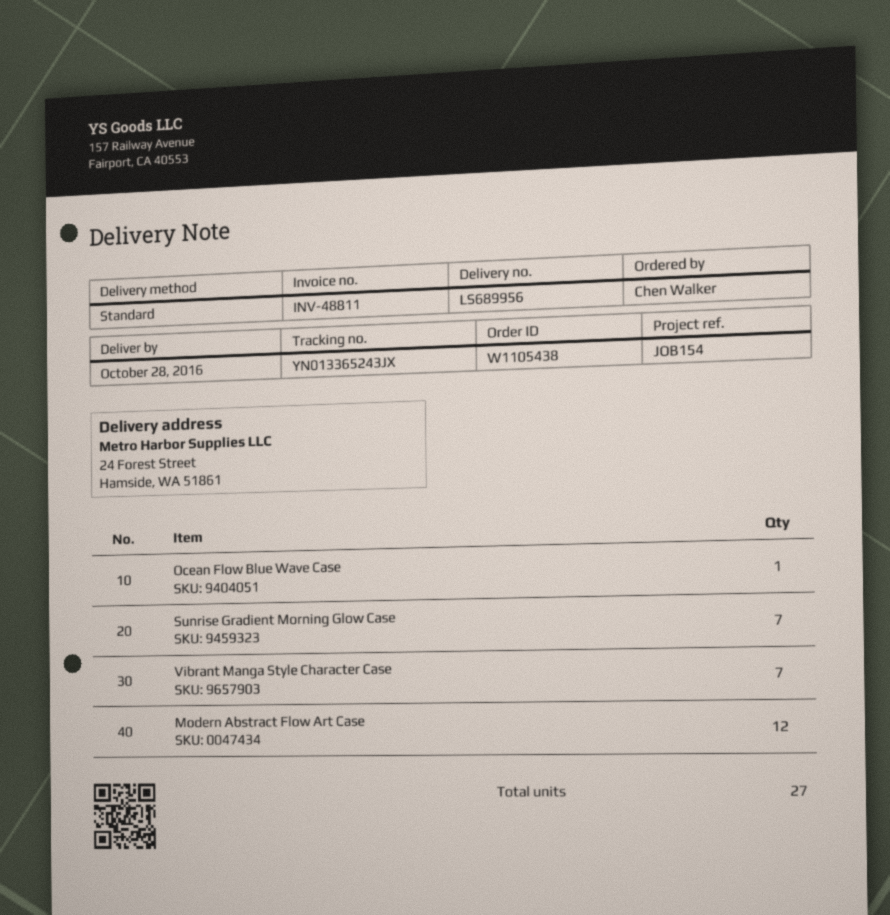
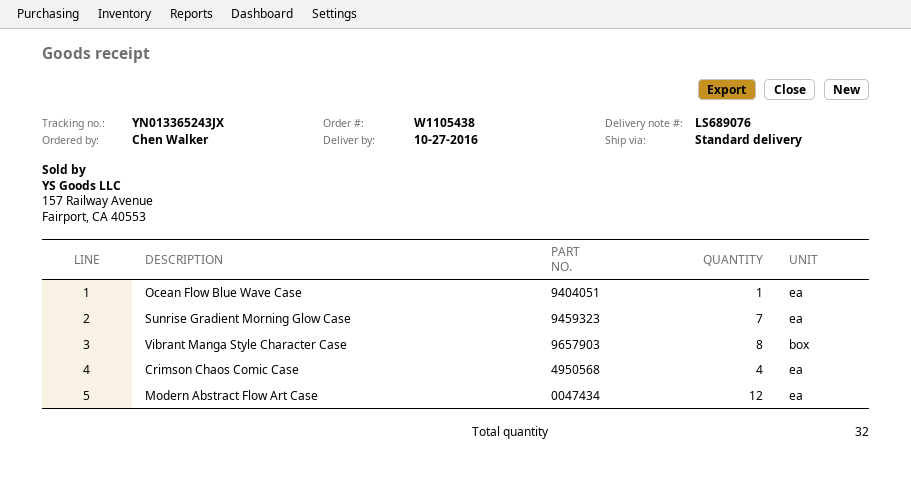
delivery note number: LS689956 -> LS689076
delivery date: 2016-10-28 -> 2016-10-27
Vibrant Manga Style Character Case: 7 -> 8
Crimson Chaos Comic Case: none -> 4
total quantity: 27 -> 32

